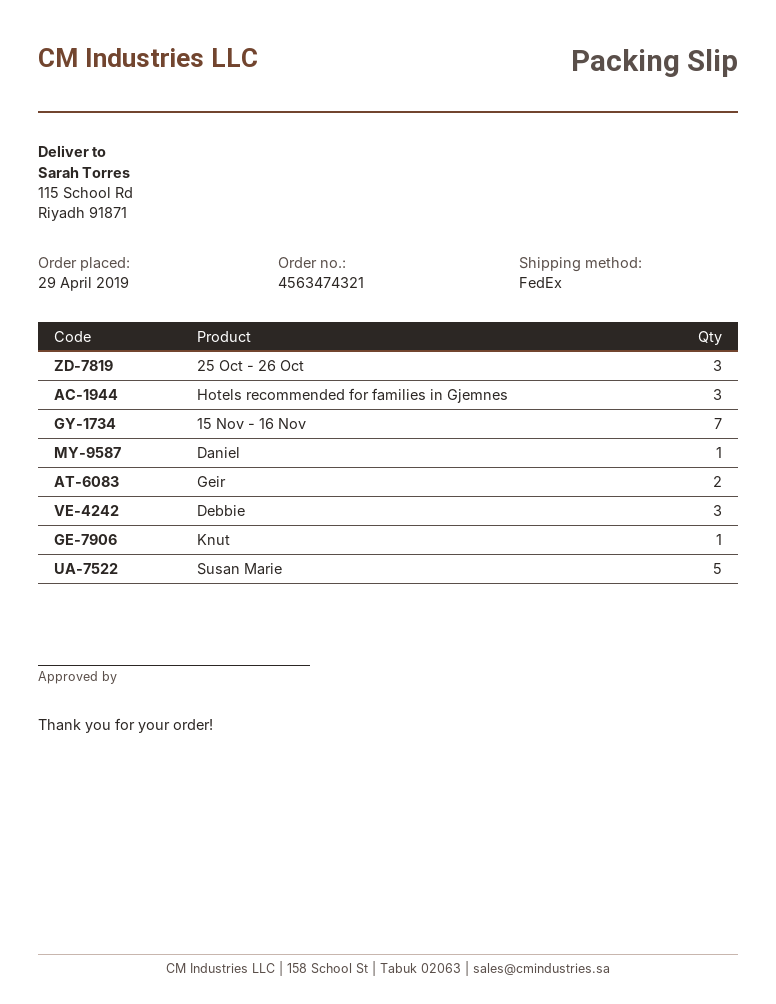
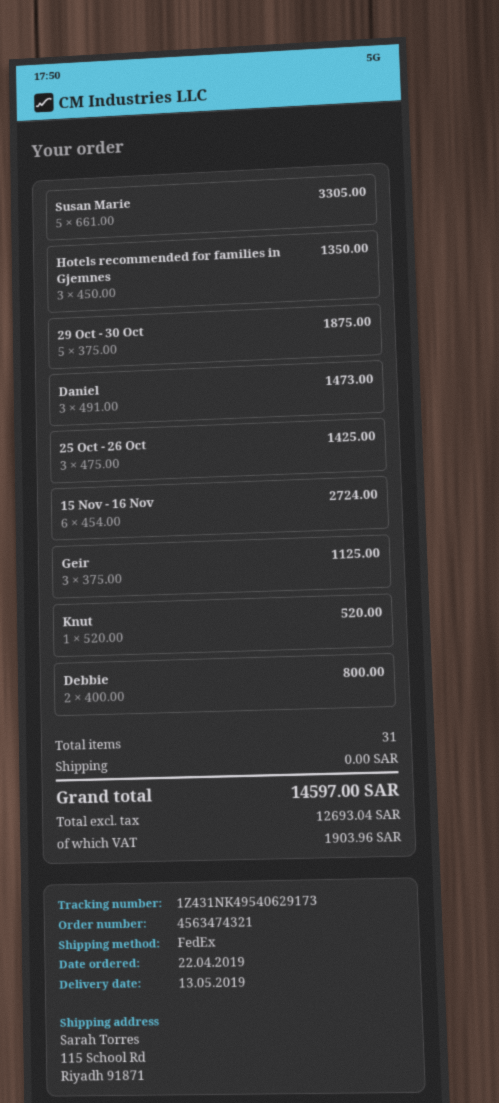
order date: 2019-04-29 -> 2019-04-22
15 Nov - 16 Nov: 7 -> 6
Daniel: 1 -> 3
Geir: 2 -> 3
Debbie: 3 -> 2
29 Oct - 30 Oct: none -> 5

